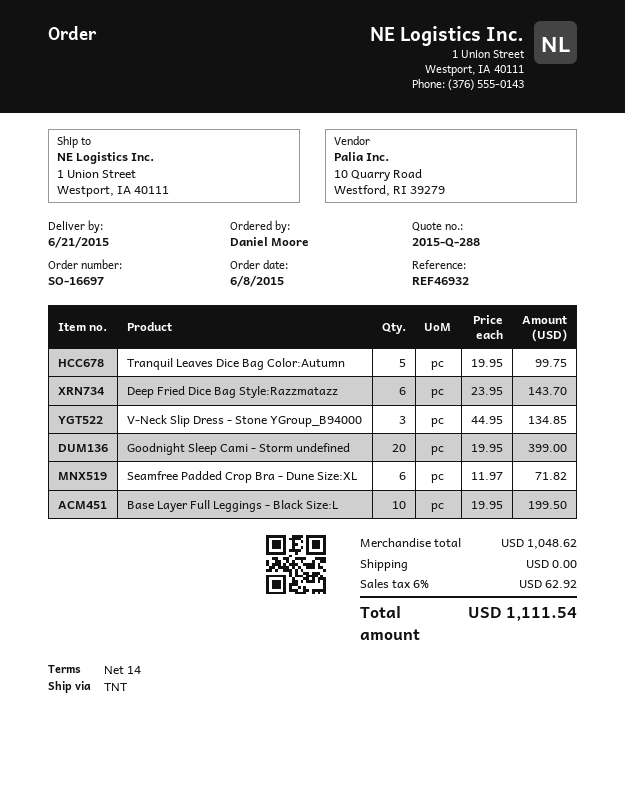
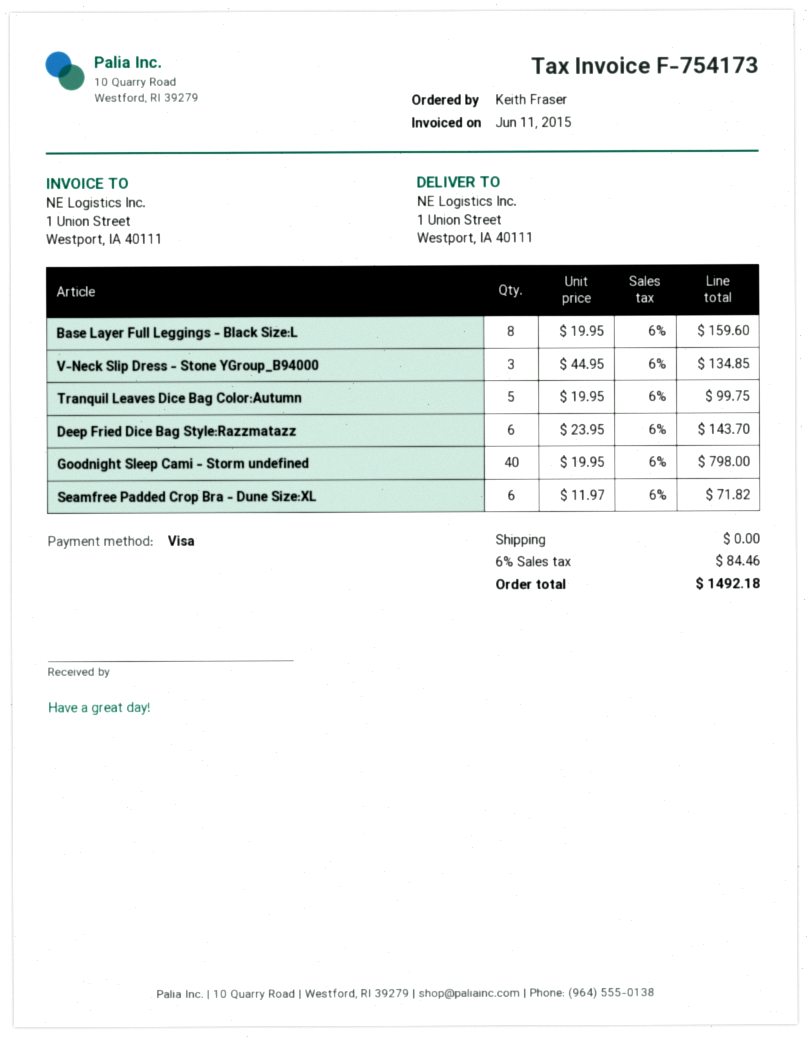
ordered by: Daniel Moore -> Keith Fraser
Goodnight Sleep Cami - Storm undefined: 20 x 19.95 = 399.00 -> 40 x 19.95 = 798.00
Base Layer Full Leggings - Black Size:L: 10 x 19.95 = 199.50 -> 8 x 19.95 = 159.60
tax: 6% = 62.92 -> 6% = 84.46
total: 1111.54 -> 1492.18

